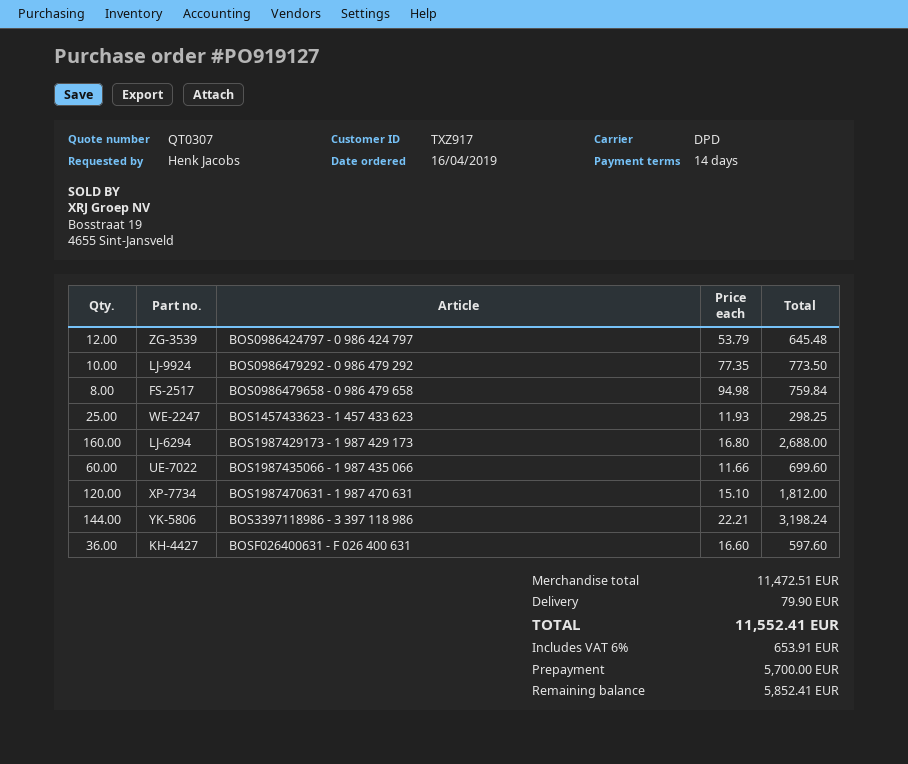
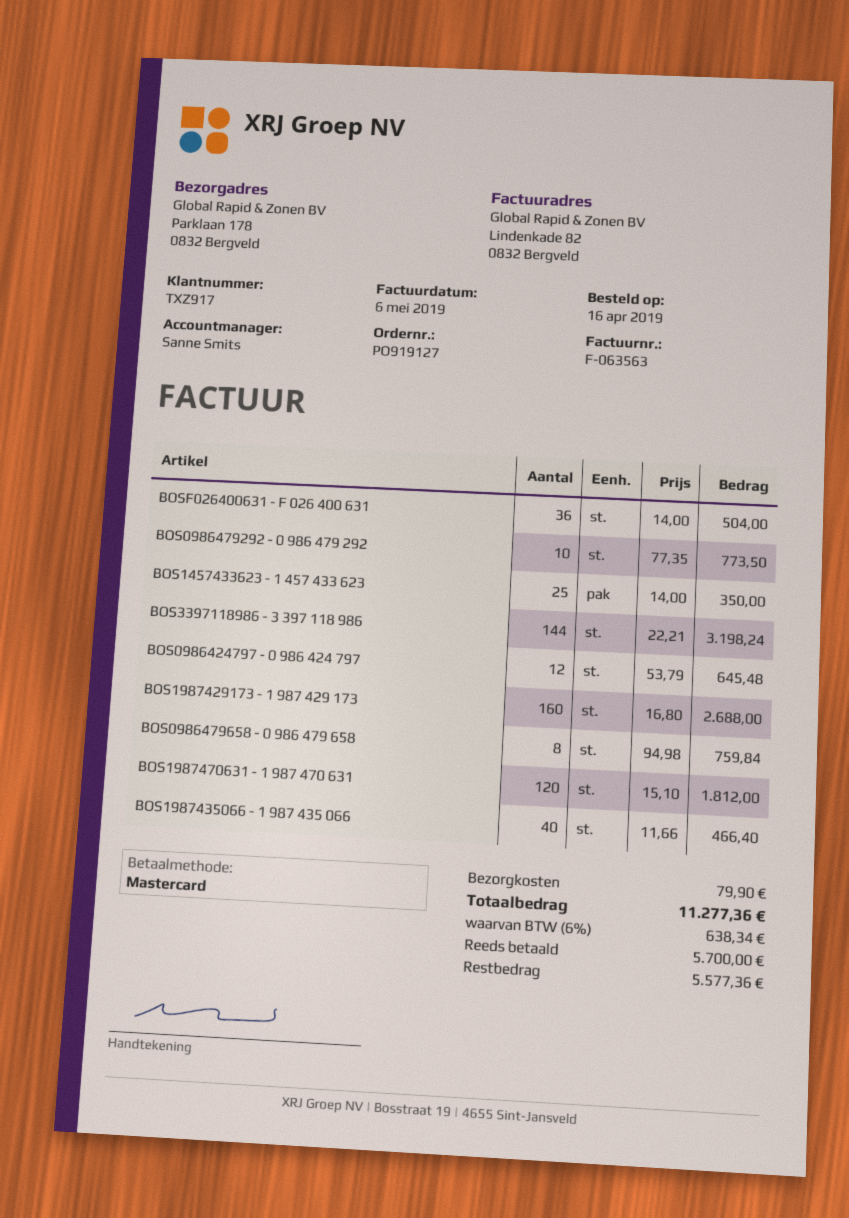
BOS1457433623 - 1 457 433 623: 25 x 11.93 = 298.25 -> 25 x 14.00 = 350.00
BOS1987435066 - 1 987 435 066: 60 x 11.66 = 699.60 -> 40 x 11.66 = 466.40
BOSF026400631 - F 026 400 631: 36 x 16.60 = 597.60 -> 36 x 14.00 = 504.00
tax: 6% = 653.91 -> 6% = 638.34
total: 11552.41 -> 11277.36
balance: 5852.41 -> 5577.36

